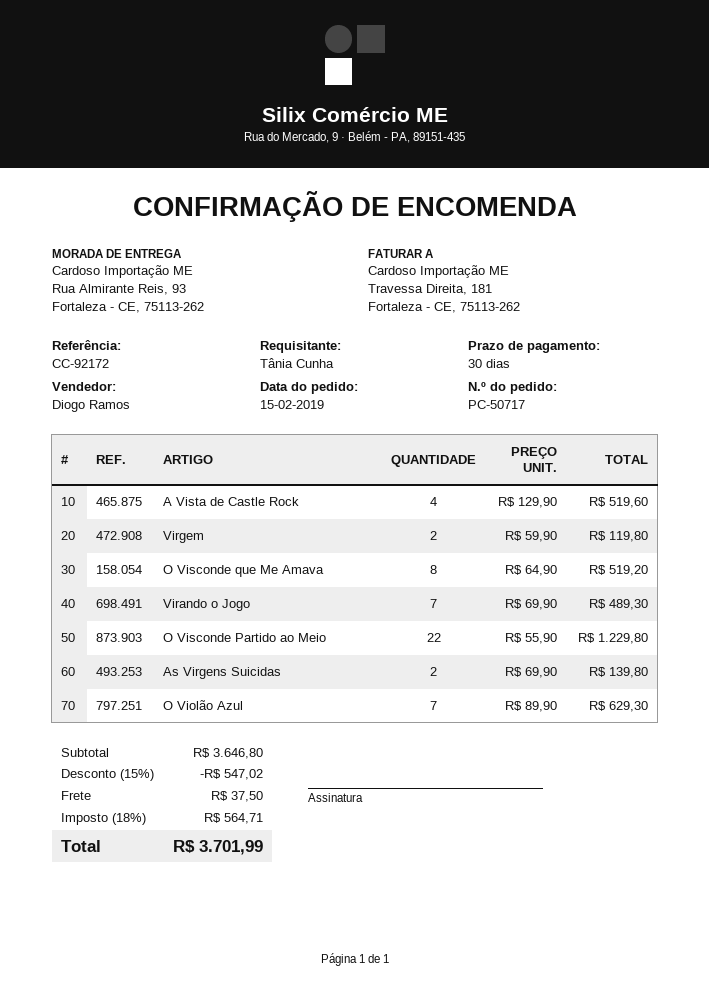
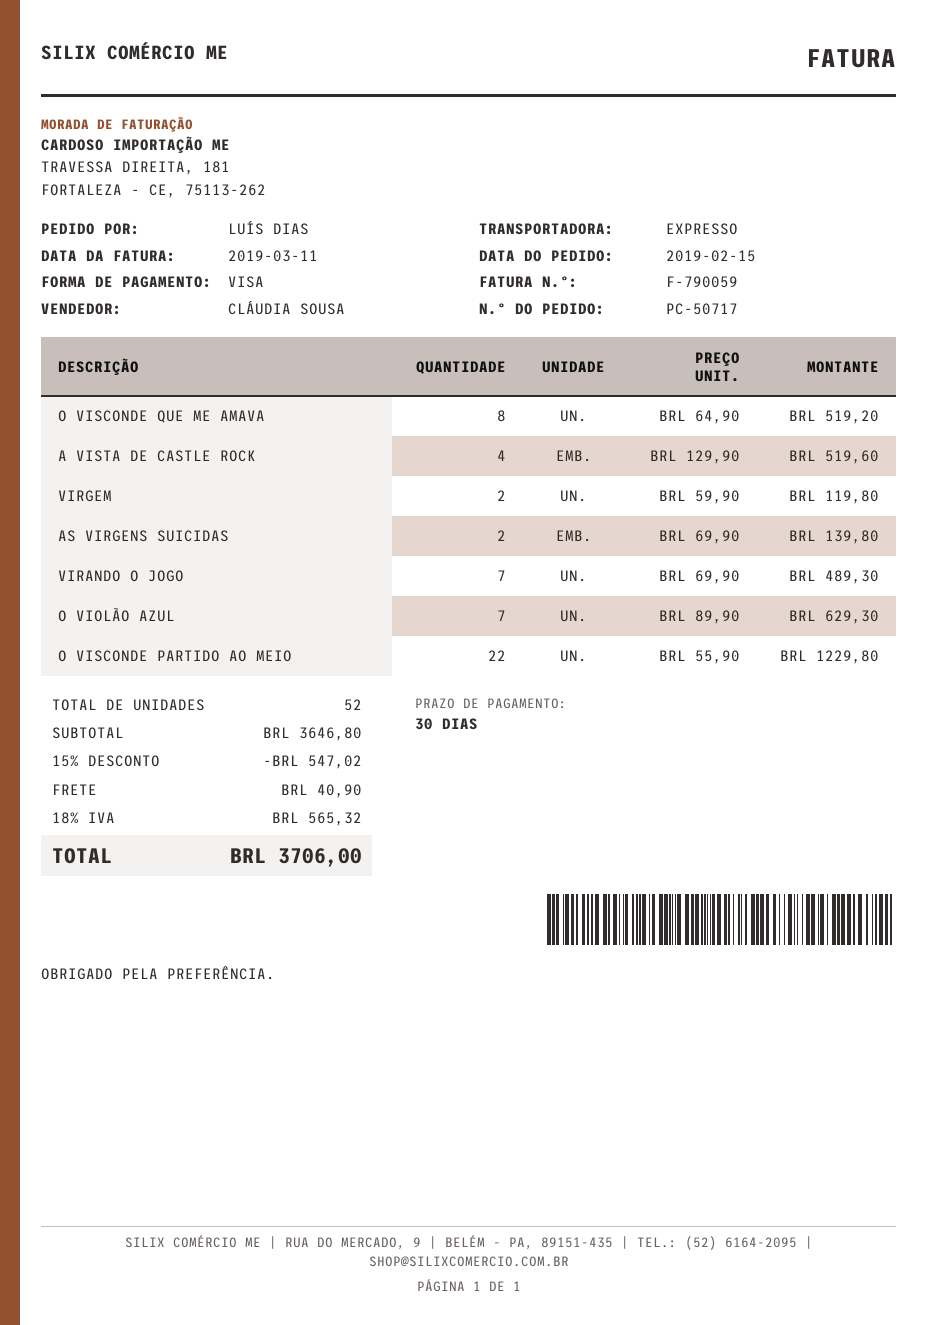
ordered by: Tânia Cunha -> LUÍS DIAS
sales rep: Diogo Ramos -> CLÁUDIA SOUSA
shipping: 37.50 -> 40.90
tax: 18% = 564.71 -> 18% = 565.32
total: 3701.99 -> 3706.00

